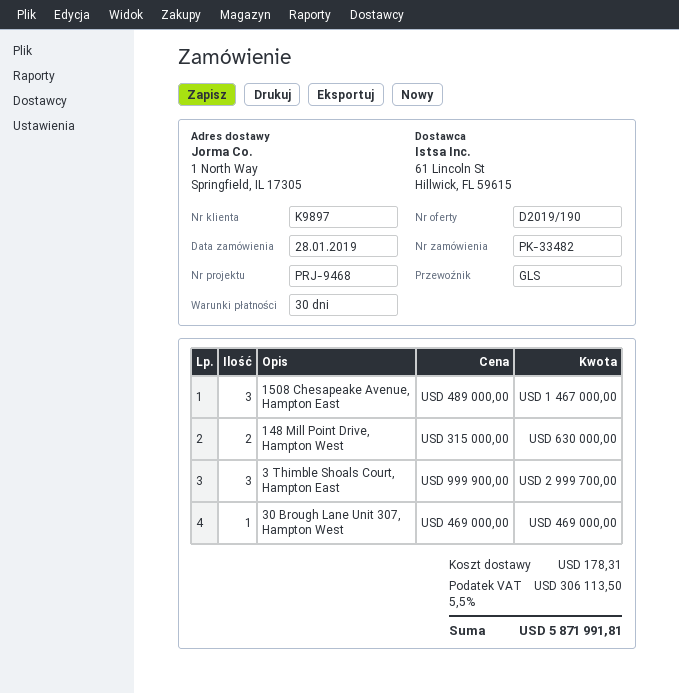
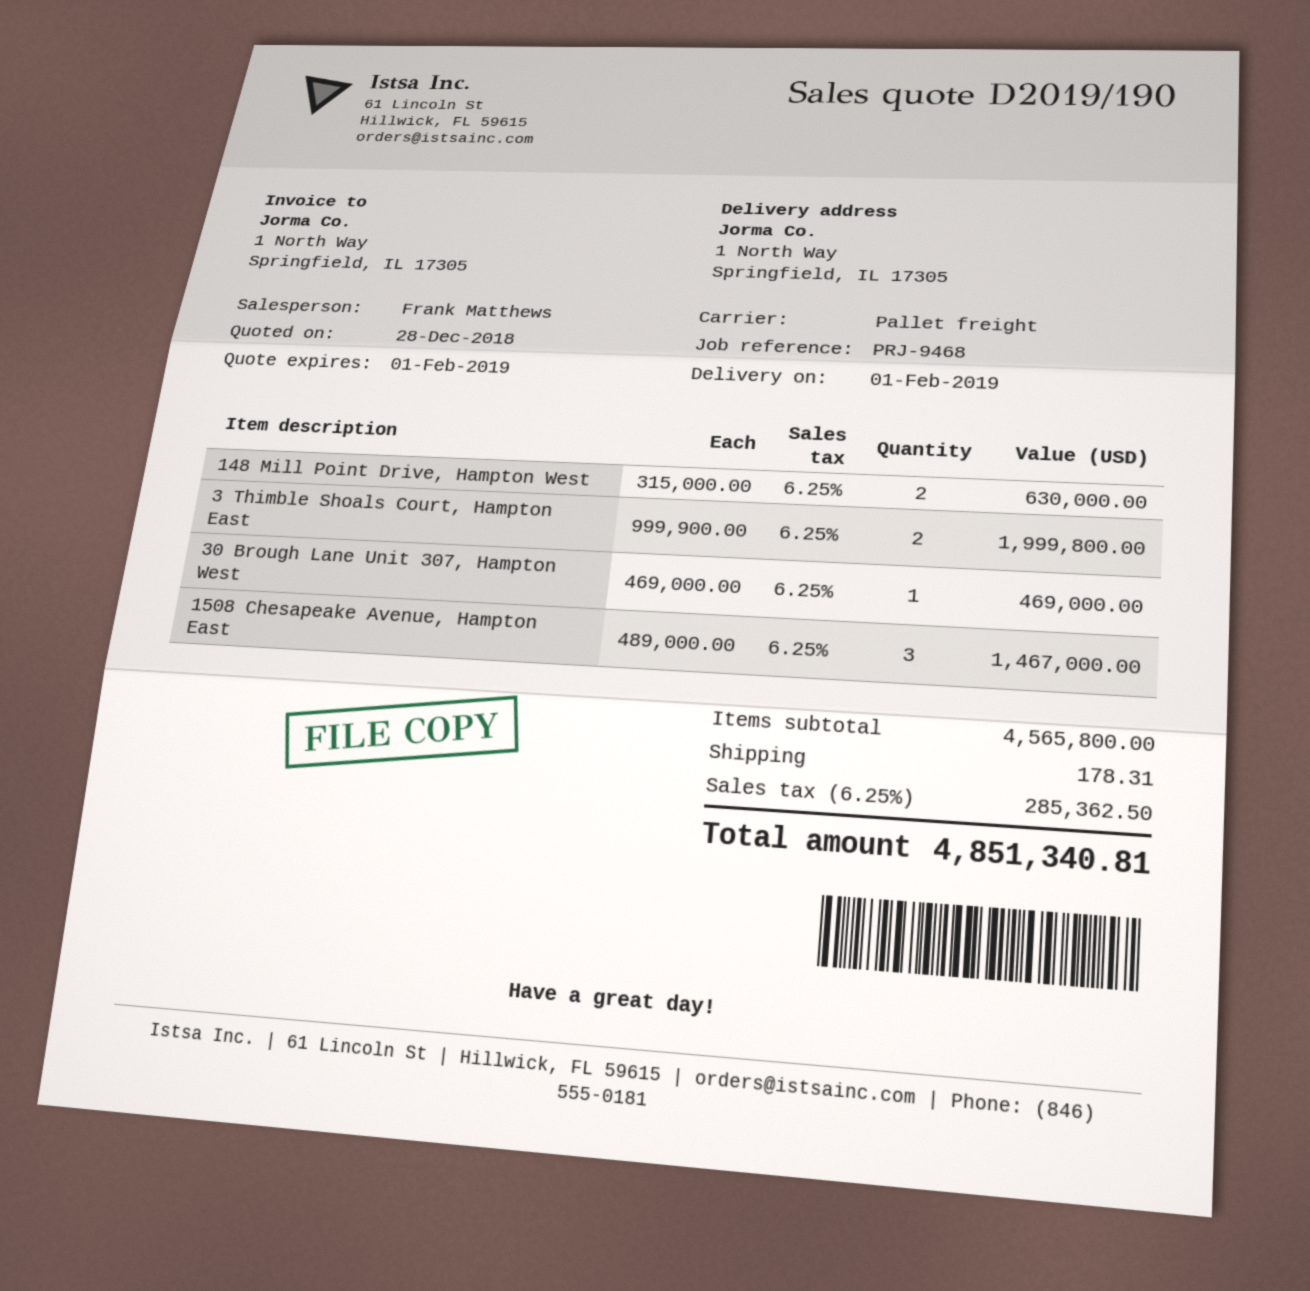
shipping method: GLS -> pallet freight
3 Thimble Shoals Court, Hampton East: 3 x 999900.00 = 2999700.00 -> 2 x 999900.00 = 1999800.00
tax: 5.5% = 306113.50 -> 6.25% = 285362.50
total: 5871991.81 -> 4851340.81

